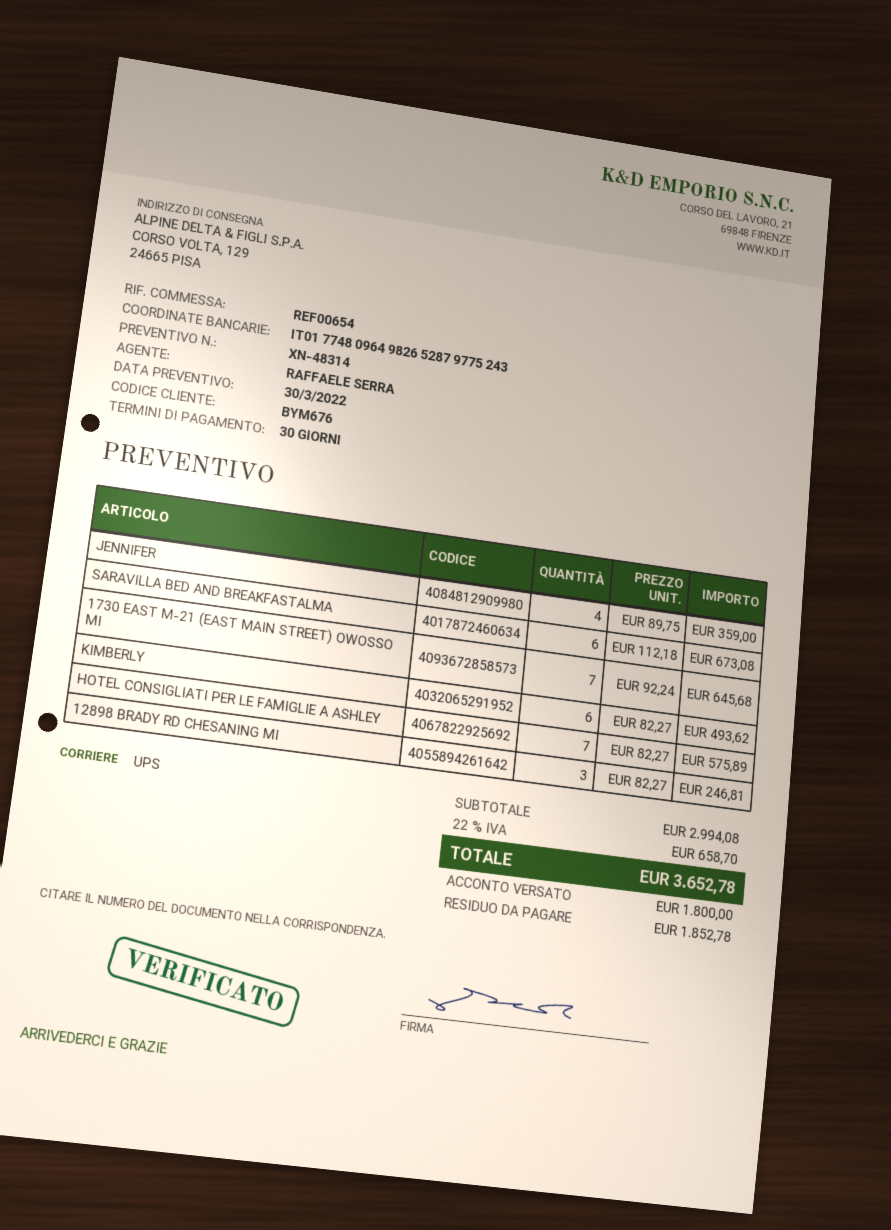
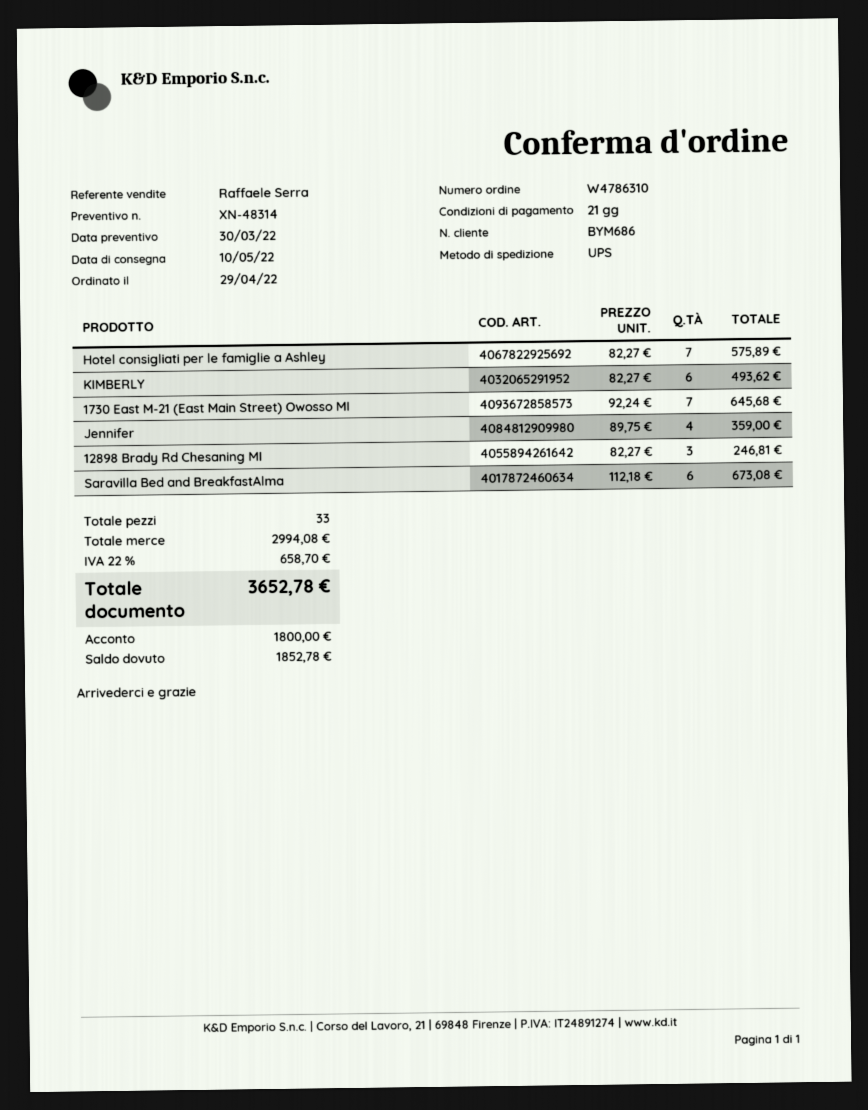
payment terms: 30 days -> 21 days
customer number: BYM676 -> BYM686

